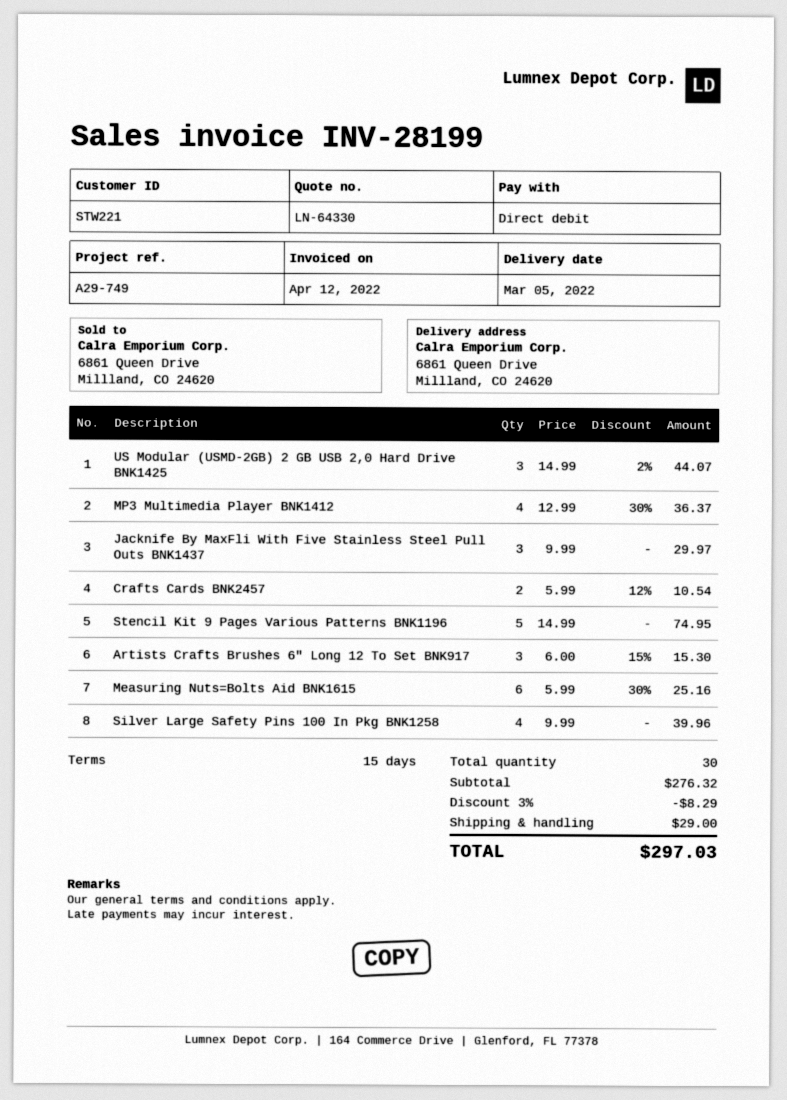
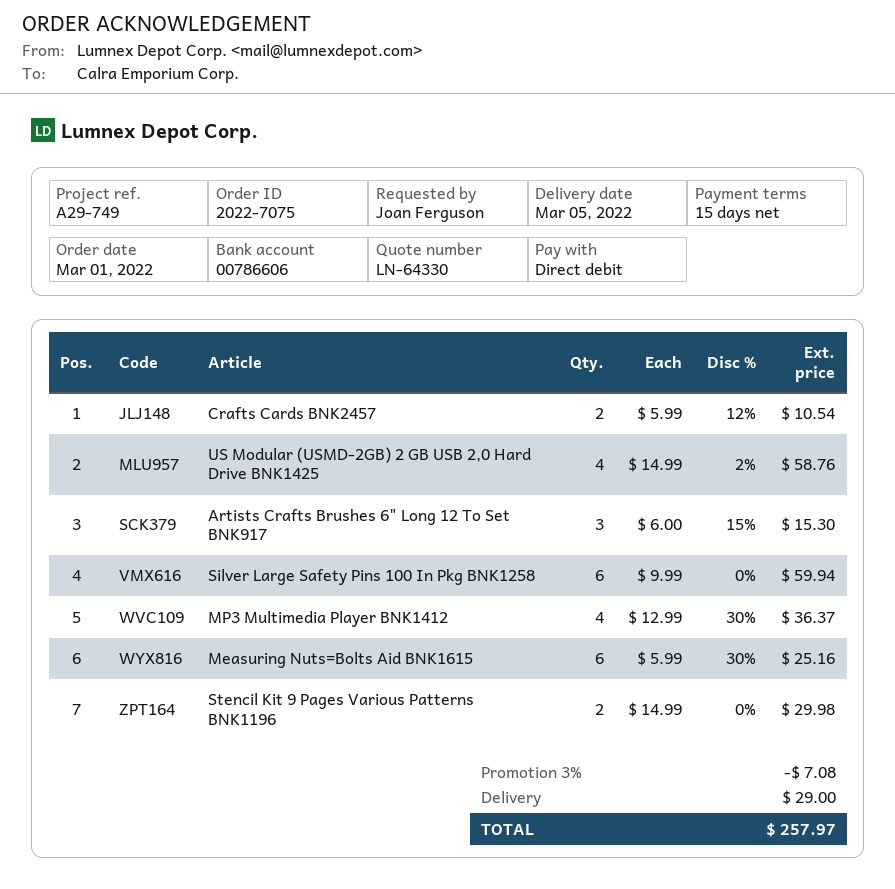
US Modular (USMD-2GB) 2 GB USB 2,0 Hard Drive BNK1425: 3 x 14.99 - 2% = 44.07 -> 4 x 14.99 - 2% = 58.76
Jacknife By MaxFli With Five Stainless Steel Pull Outs BNK1437: 3 x 9.99 = 29.97 -> none
Stencil Kit 9 Pages Various Patterns BNK1196: 5 x 14.99 = 74.95 -> 2 x 14.99 = 29.98
Silver Large Safety Pins 100 In Pkg BNK1258: 4 x 9.99 = 39.96 -> 6 x 9.99 = 59.94
discount: 3% = 8.29 -> 3% = 7.08
total: 297.03 -> 257.97

